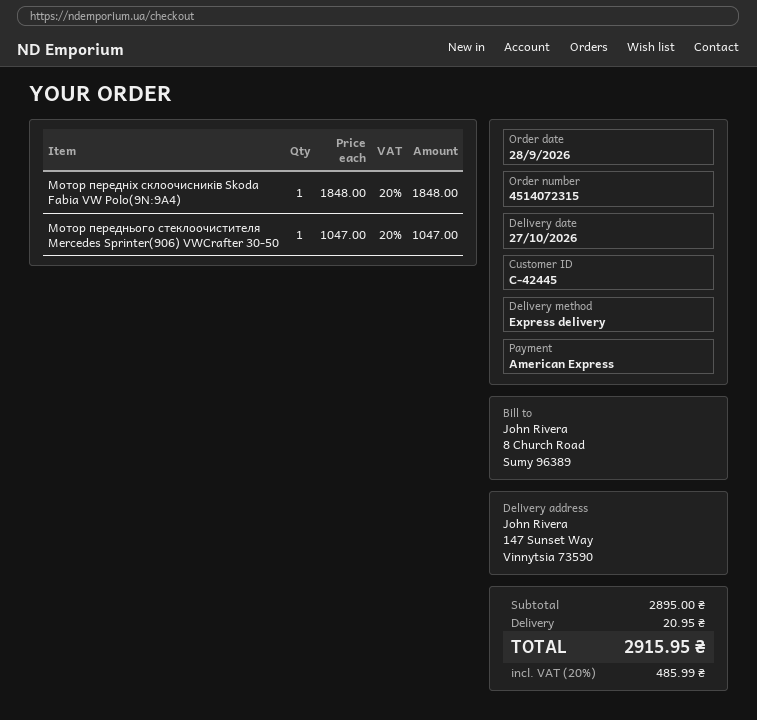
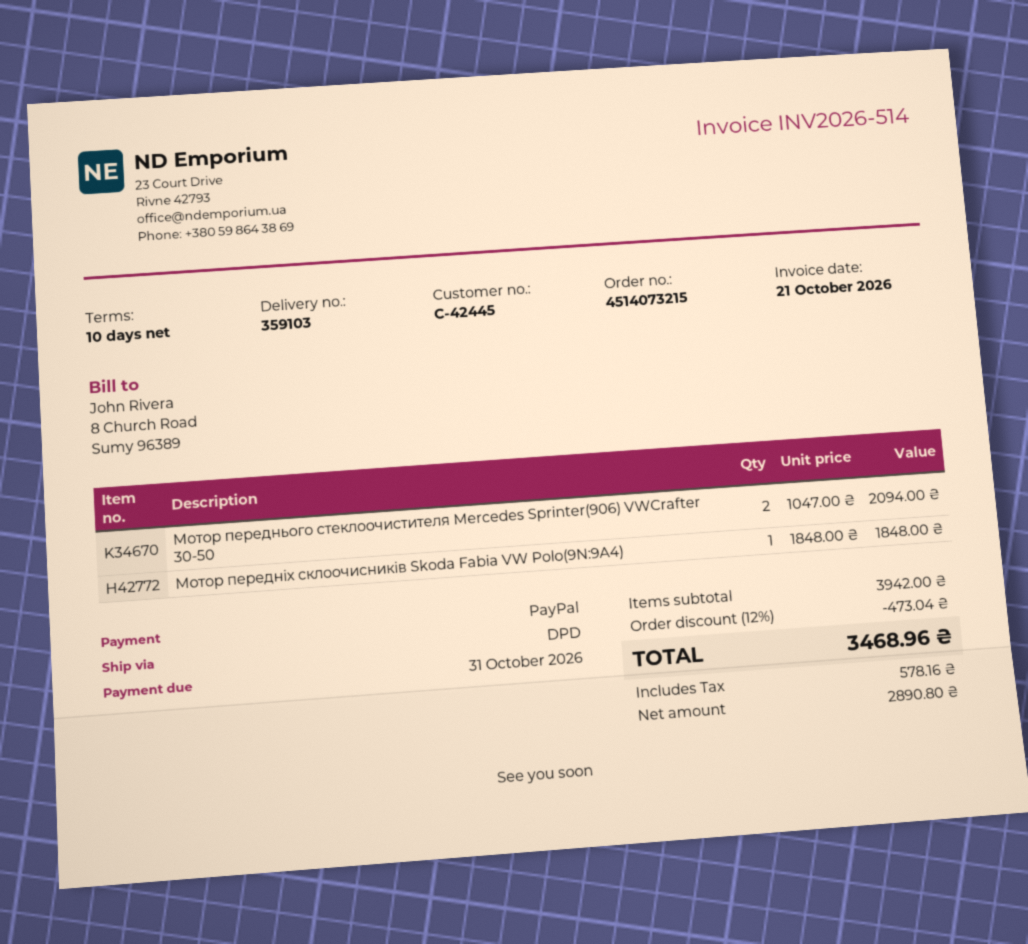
order number: 4514072315 -> 4514073215
payment method: American Express -> PayPal
shipping method: express -> DPD
Мотор переднього стеклоочистителя Mercedes Sprinter(906) VWCrafter 30-50: 1 x 1047.00 = 1047.00 -> 2 x 1047.00 = 2094.00
subtotal: 2895.00 -> 3942.00
discount: none -> 12% = 473.04
shipping: 20.95 -> none
tax: 485.99 -> 578.16
total: 2915.95 -> 3468.96

